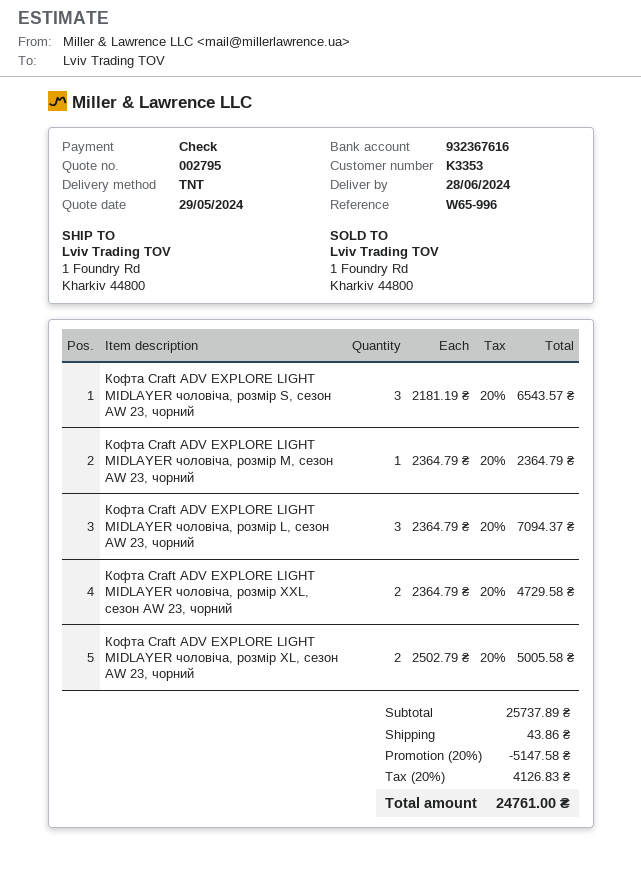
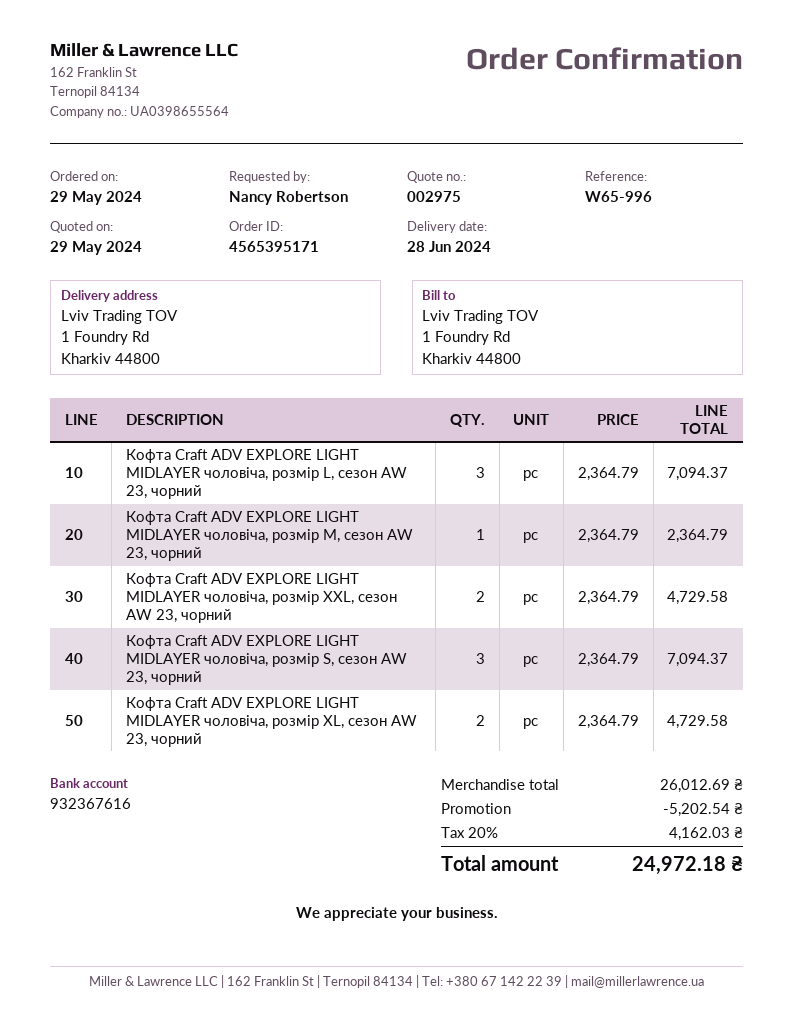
quote number: 002795 -> 002975
Кофта Craft ADV EXPLORE LIGHT MIDLAYER чоловіча, розмір S, сезон AW 23, чорний: 3 x 2181.19 = 6543.57 -> 3 x 2364.79 = 7094.37
Кофта Craft ADV EXPLORE LIGHT MIDLAYER чоловіча, розмір XL, сезон AW 23, чорний: 2 x 2502.79 = 5005.58 -> 2 x 2364.79 = 4729.58
subtotal: 25737.89 -> 26012.69
discount: 5147.58 -> 5202.54
shipping: 43.86 -> none
tax: 20% = 4126.83 -> 20% = 4162.03
total: 24761.00 -> 24972.18

